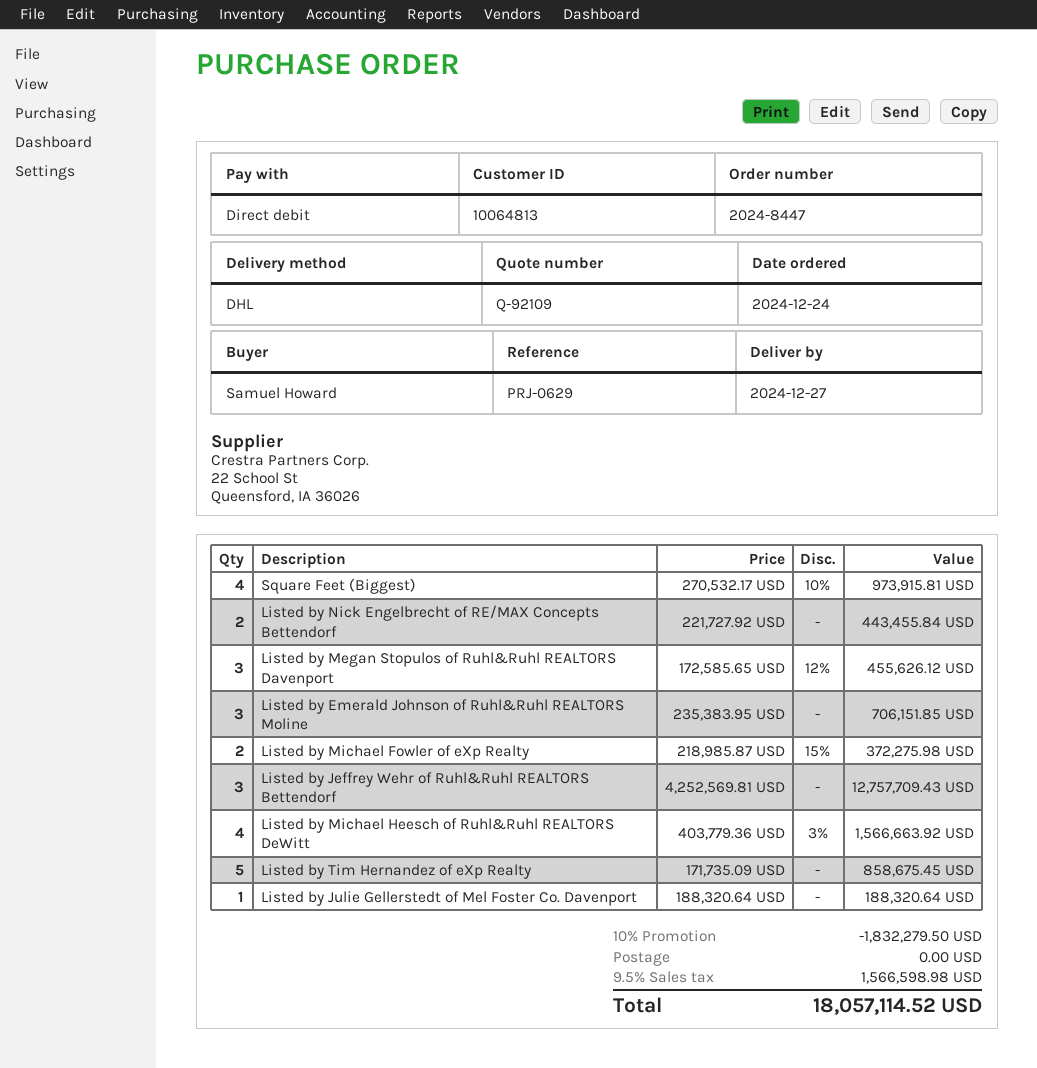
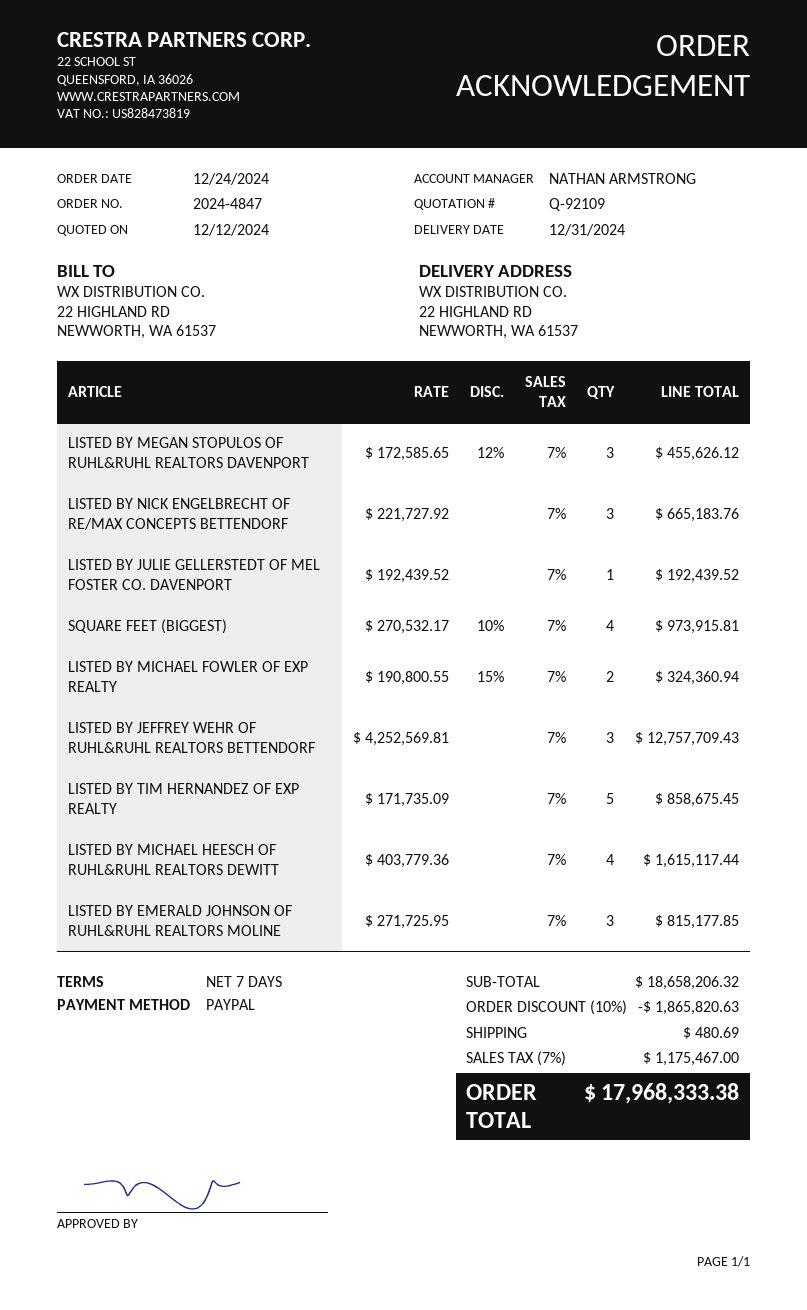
order number: 2024-8447 -> 2024-4847
delivery date: 2024-12-27 -> 2024-12-31
payment method: direct debit -> PayPal
Listed by Nick Engelbrecht of RE/MAX Concepts Bettendorf: 2 x 221727.92 = 443455.84 -> 3 x 221727.92 = 665183.76
Listed by Emerald Johnson of Ruhl&Ruhl REALTORS Moline: 3 x 235383.95 = 706151.85 -> 3 x 271725.95 = 815177.85
Listed by Michael Fowler of eXp Realty: 2 x 218985.87 - 15% = 372275.98 -> 2 x 190800.55 - 15% = 324360.94
Listed by Michael Heesch of Ruhl&Ruhl REALTORS DeWitt: 4 x 403779.36 - 3% = 1566663.92 -> 4 x 403779.36 = 1615117.44
Listed by Julie Gellerstedt of Mel Foster Co. Davenport: 1 x 188320.64 = 188320.64 -> 1 x 192439.52 = 192439.52
discount: 10% = 1832279.50 -> 10% = 1865820.63
shipping: 0.00 -> 480.69
tax: 9.5% = 1566598.98 -> 7% = 1175467.00
total: 18057114.52 -> 17968333.38

